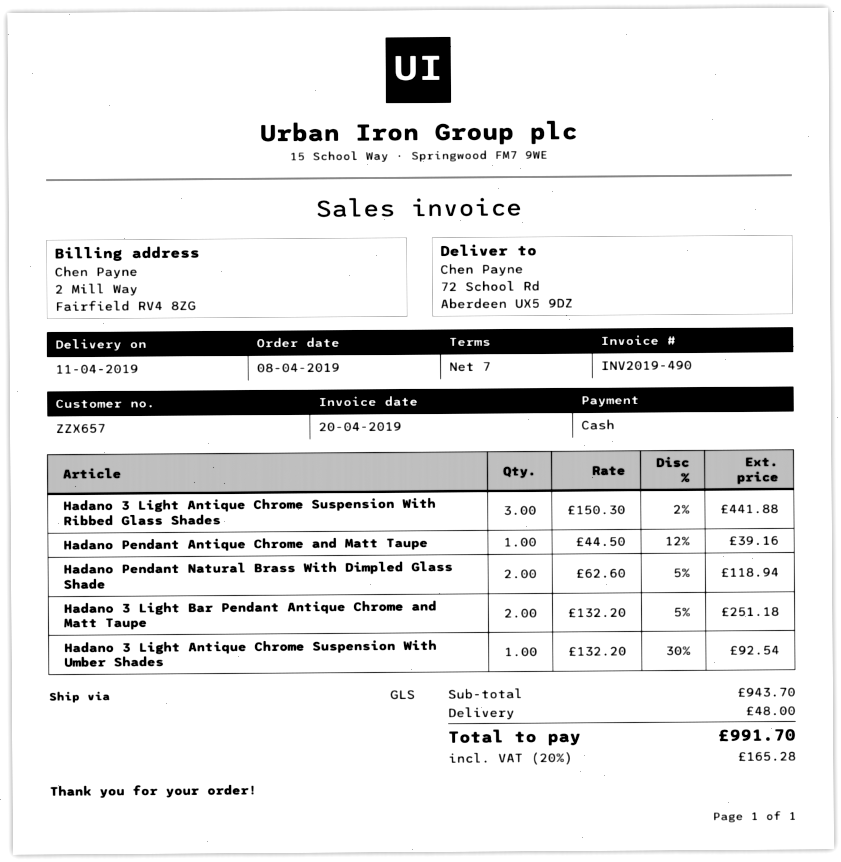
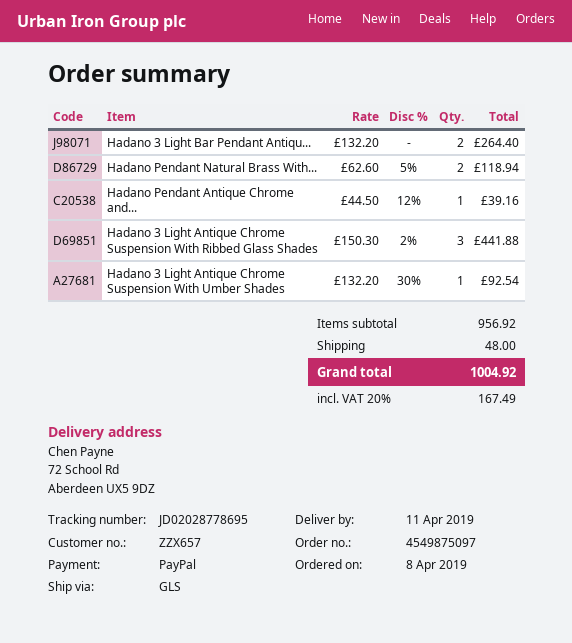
payment method: cash -> PayPal
Hadano 3 Light Bar Pendant Antique Chrome and Matt Taupe: 2 x 132.20 - 5% = 251.18 -> 2 x 132.20 = 264.40
subtotal: 943.70 -> 956.92
tax: 20% = 165.28 -> 20% = 167.49
total: 991.70 -> 1004.92

